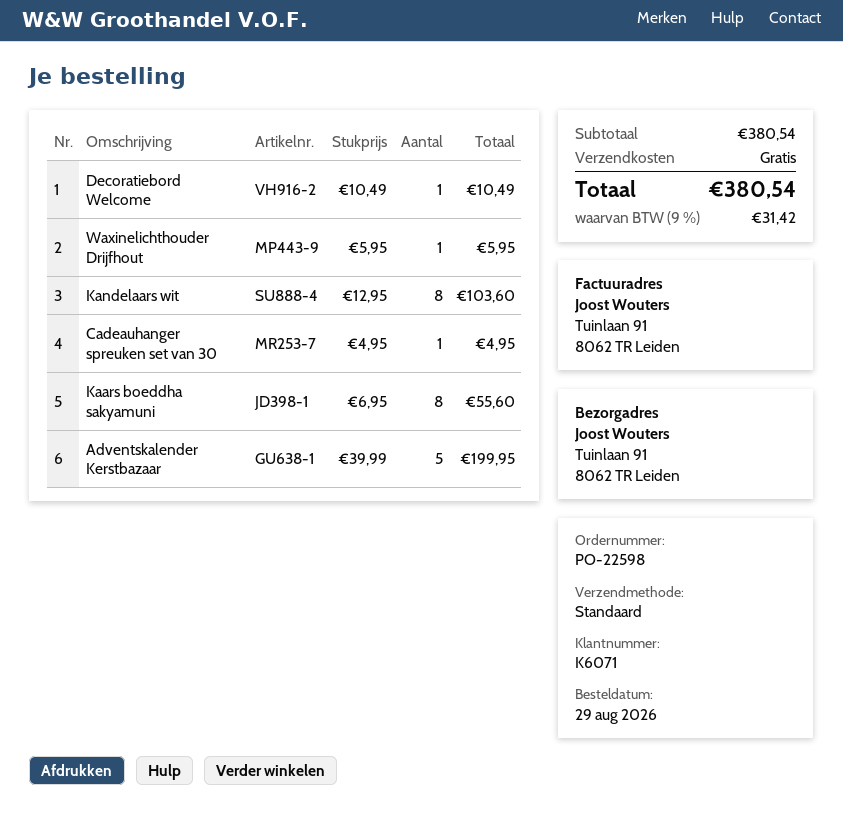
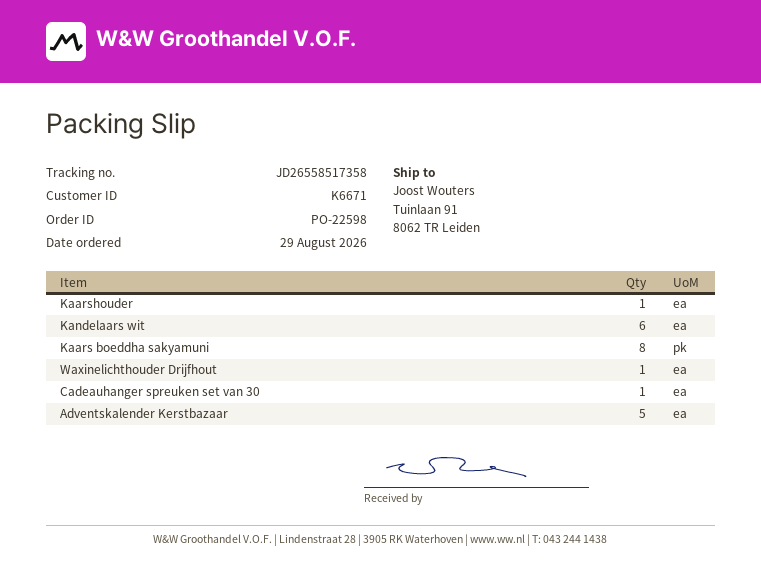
customer number: K6071 -> K6671
Decoratiebord Welcome: 1 -> none
Kandelaars wit: 8 -> 6
Kaarshouder: none -> 1

